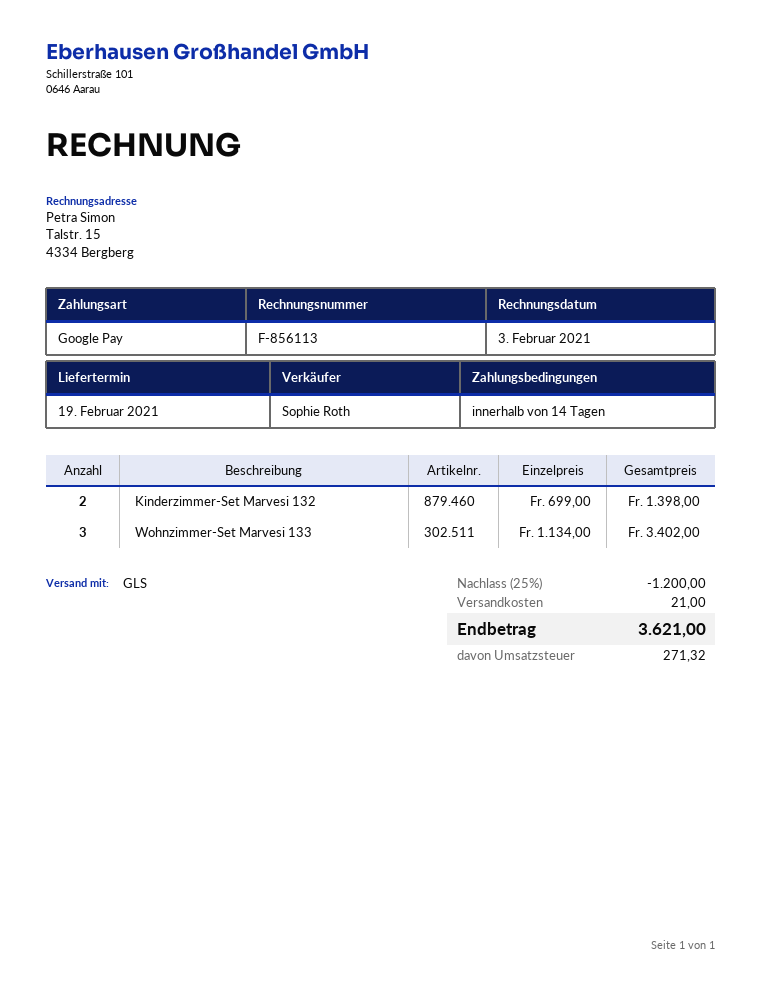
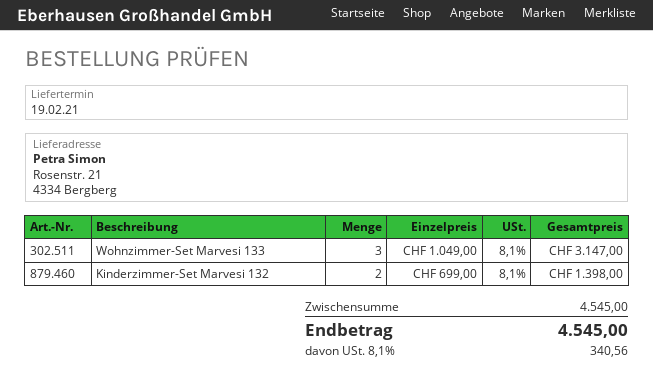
Wohnzimmer-Set Marvesi 133: 3 x 1134.00 = 3402.00 -> 3 x 1049.00 = 3147.00
discount: 25% = 1200.00 -> none
shipping: 21.00 -> none
tax: 271.32 -> 340.56
total: 3621.00 -> 4545.00

